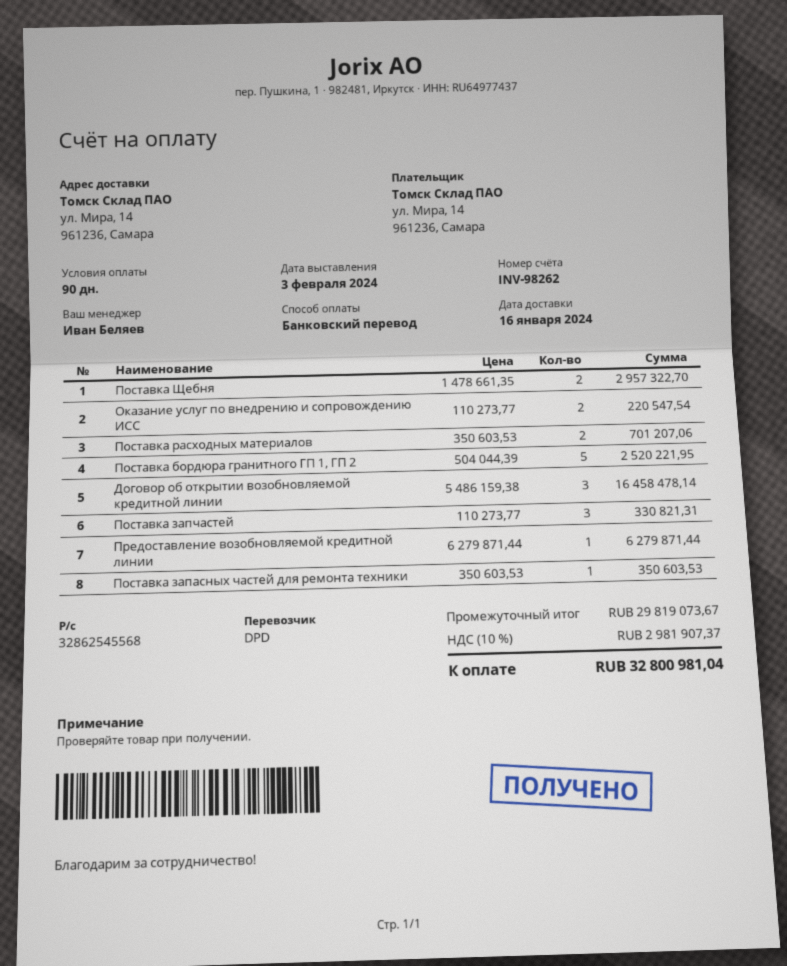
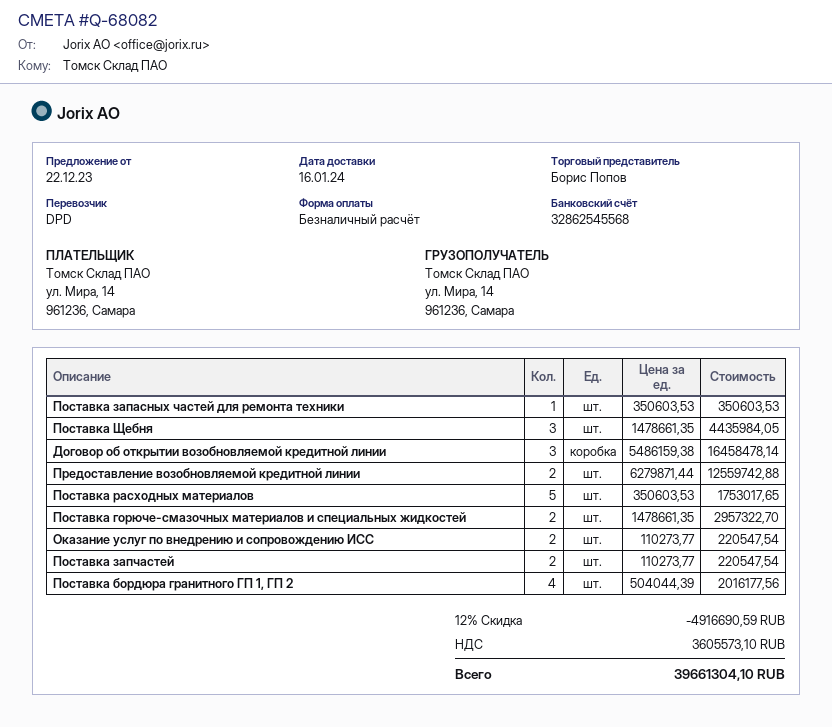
sales rep: Иван Беляев -> Борис Попов
Поставка Щебня: 2 x 1478661.35 = 2957322.70 -> 3 x 1478661.35 = 4435984.05
Поставка расходных материалов: 2 x 350603.53 = 701207.06 -> 5 x 350603.53 = 1753017.65
Поставка бордюра гранитного ГП 1, ГП 2: 5 x 504044.39 = 2520221.95 -> 4 x 504044.39 = 2016177.56
Поставка запчастей: 3 x 110273.77 = 330821.31 -> 2 x 110273.77 = 220547.54
Предоставление возобновляемой кредитной линии: 1 x 6279871.44 = 6279871.44 -> 2 x 6279871.44 = 12559742.88
Поставка горюче-смазочных материалов и специальных жидкостей: none -> 2 x 1478661.35 = 2957322.70
discount: none -> 12% = 4916690.59
tax: 2981907.37 -> 3605573.10
total: 32800981.04 -> 39661304.10

